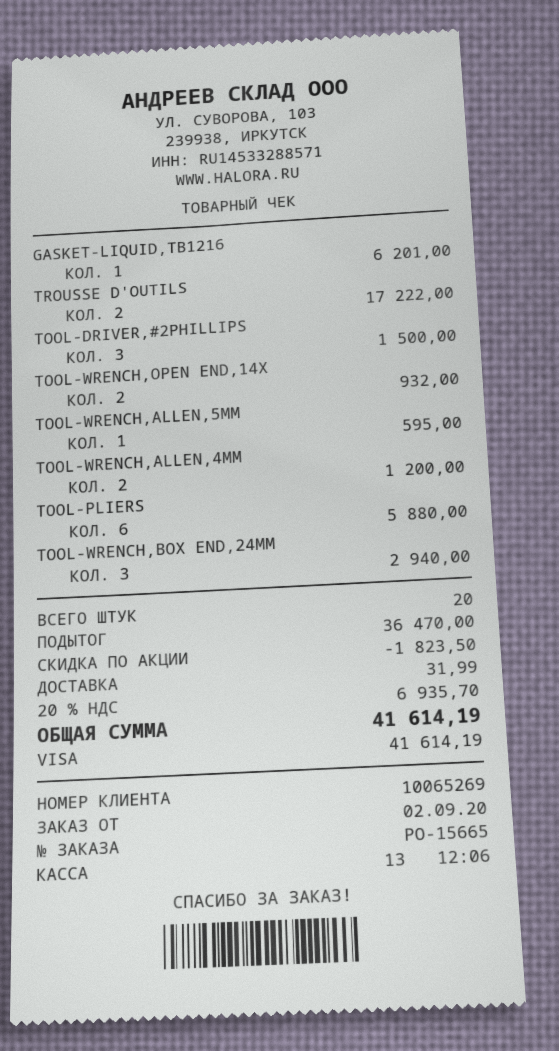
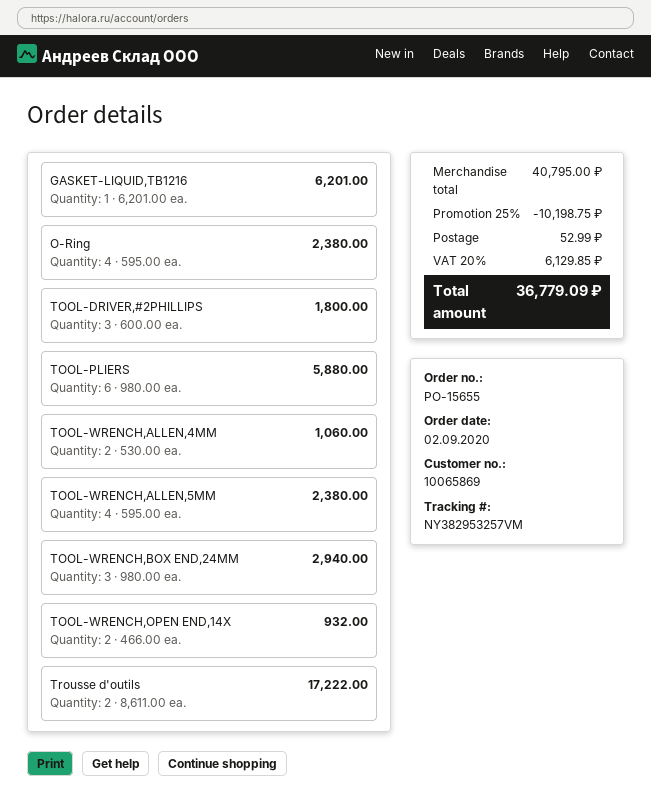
order number: PO-15665 -> PO-15655
customer number: 10065269 -> 10065869
TOOL-DRIVER,#2PHILLIPS: 3 for 1500.00 -> 3 for 1800.00
TOOL-WRENCH,ALLEN,5MM: 1 for 595.00 -> 4 for 2380.00
TOOL-WRENCH,ALLEN,4MM: 2 for 1200.00 -> 2 for 1060.00
O-Ring: none -> 4 for 2380.00
subtotal: 36470.00 -> 40795.00
discount: 1823.50 -> 10198.75
shipping: 31.99 -> 52.99
tax: 20% = 6935.70 -> 20% = 6129.85
total: 41614.19 -> 36779.09

